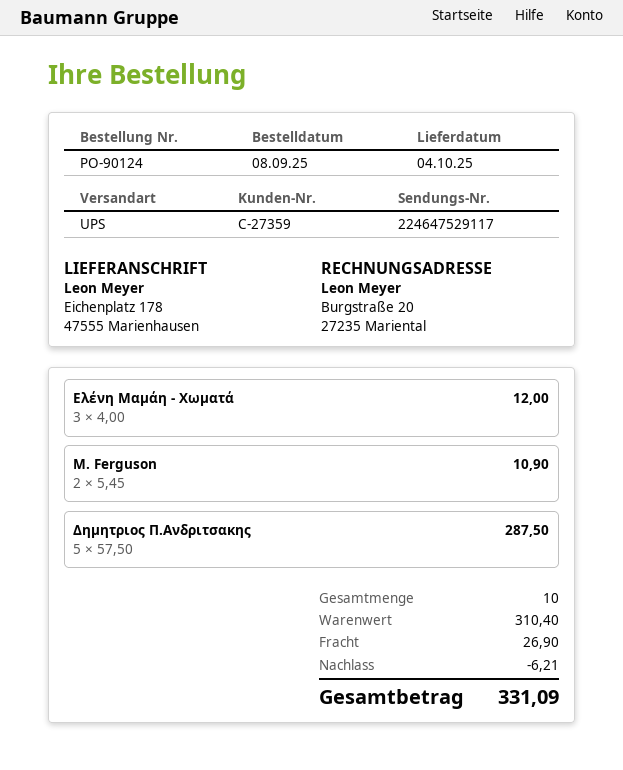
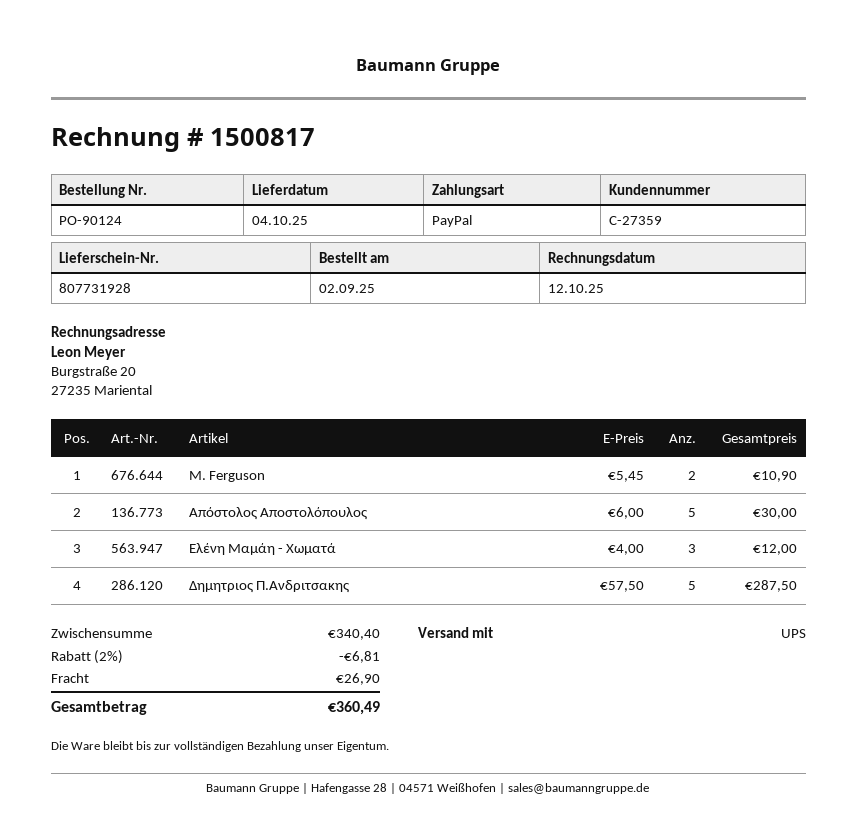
order date: 2025-09-08 -> 2025-09-02
Απόστολος Αποστολόπουλος: none -> 5 x 6.00 = 30.00
subtotal: 310.40 -> 340.40
discount: 6.21 -> 6.81
total: 331.09 -> 360.49

